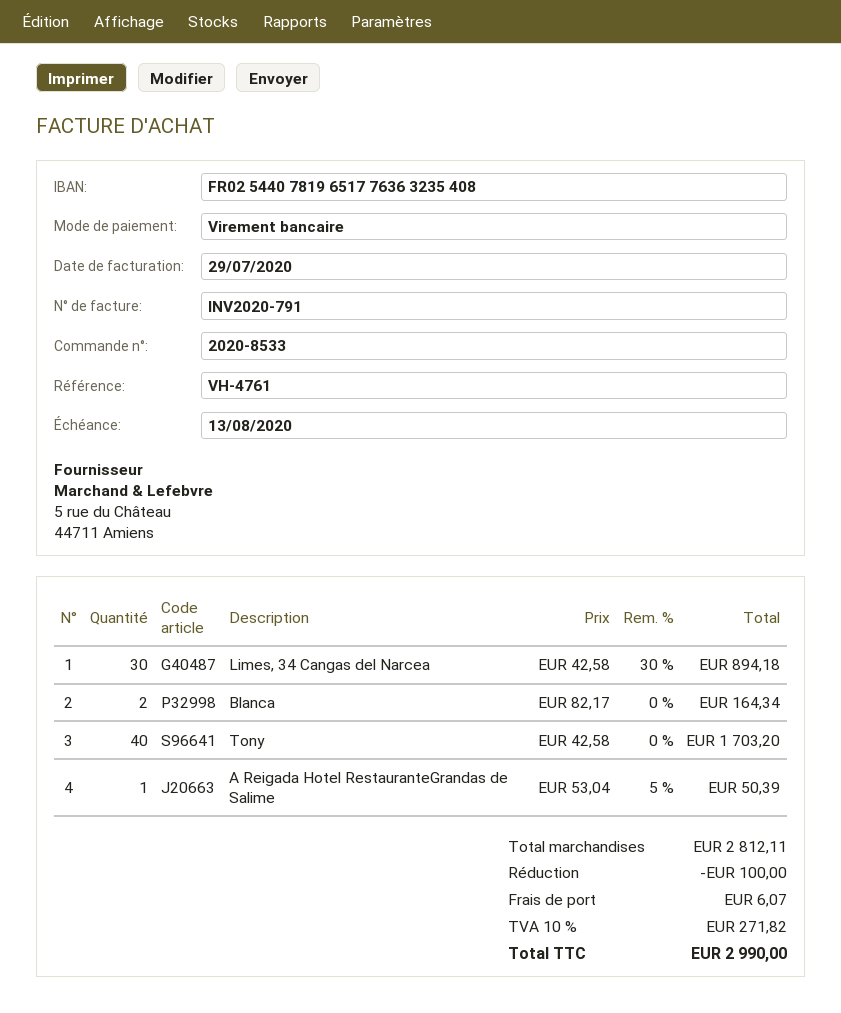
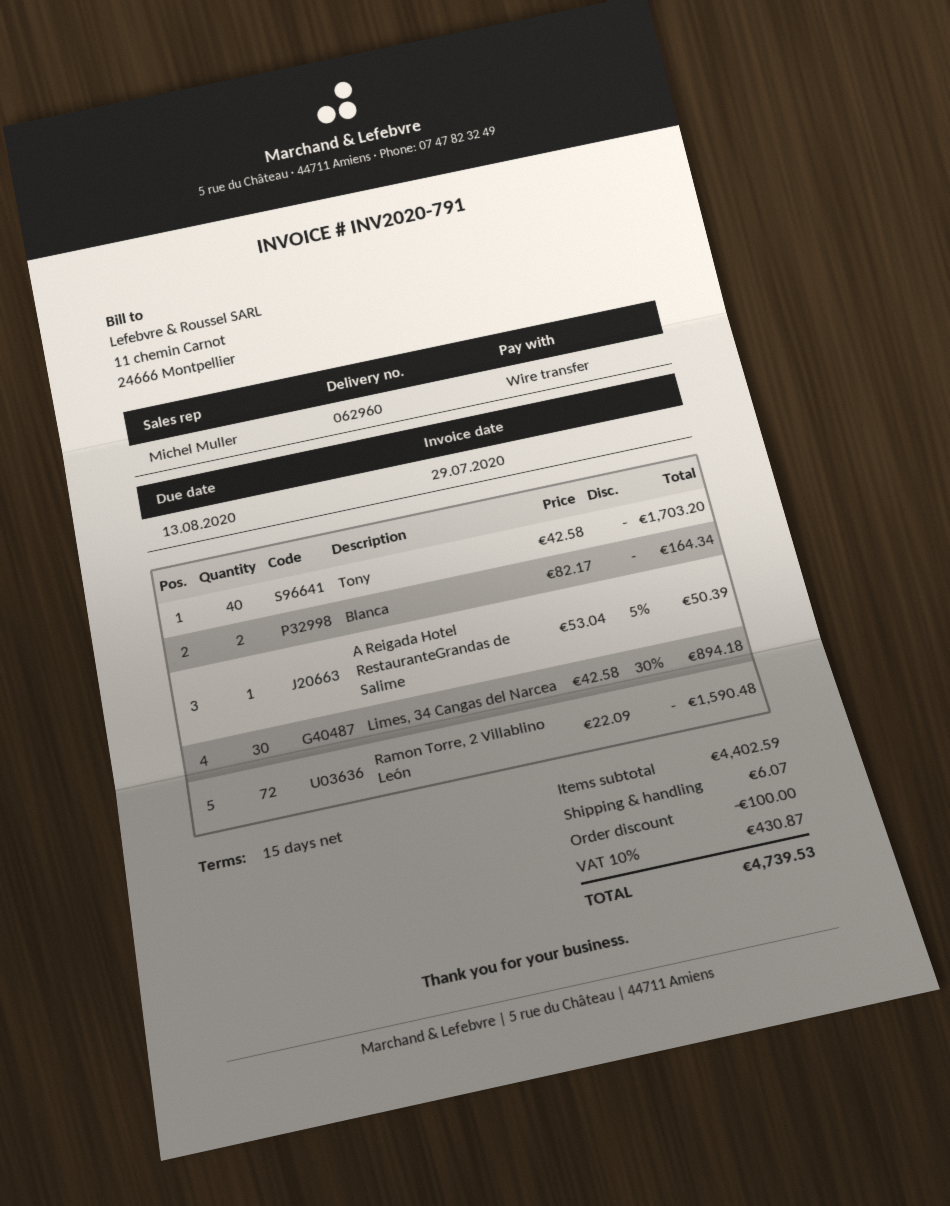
Ramon Torre, 2 Villablino León: none -> 72 x 22.09 = 1590.48
subtotal: 2812.11 -> 4402.59
tax: 10% = 271.82 -> 10% = 430.87
total: 2990.00 -> 4739.53

